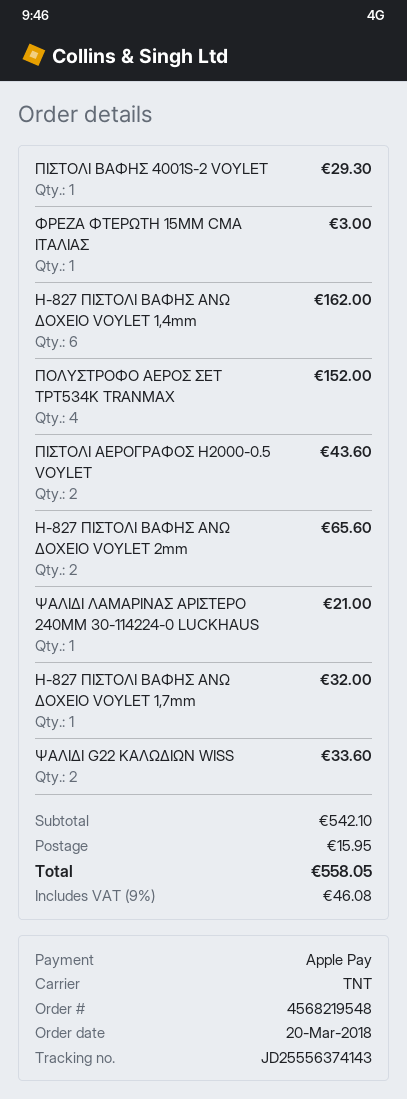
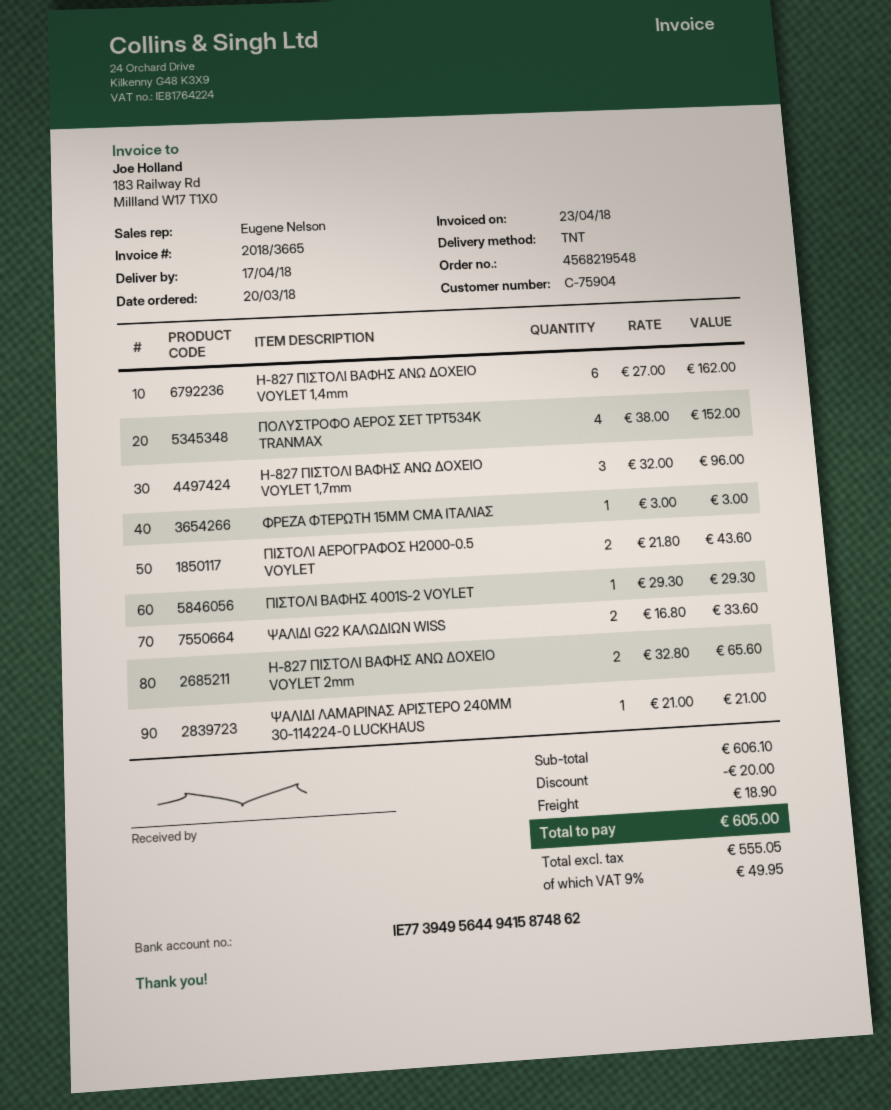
H-827 ΠΙΣΤΟΛΙ ΒΑΦΗΣ ΑΝΩ ΔΟΧΕΙΟ VOYLET 1,7mm: 1 for 32.00 -> 3 for 96.00
subtotal: 542.10 -> 606.10
discount: none -> 20.00
shipping: 15.95 -> 18.90
tax: 9% = 46.08 -> 9% = 49.95
total: 558.05 -> 605.00

